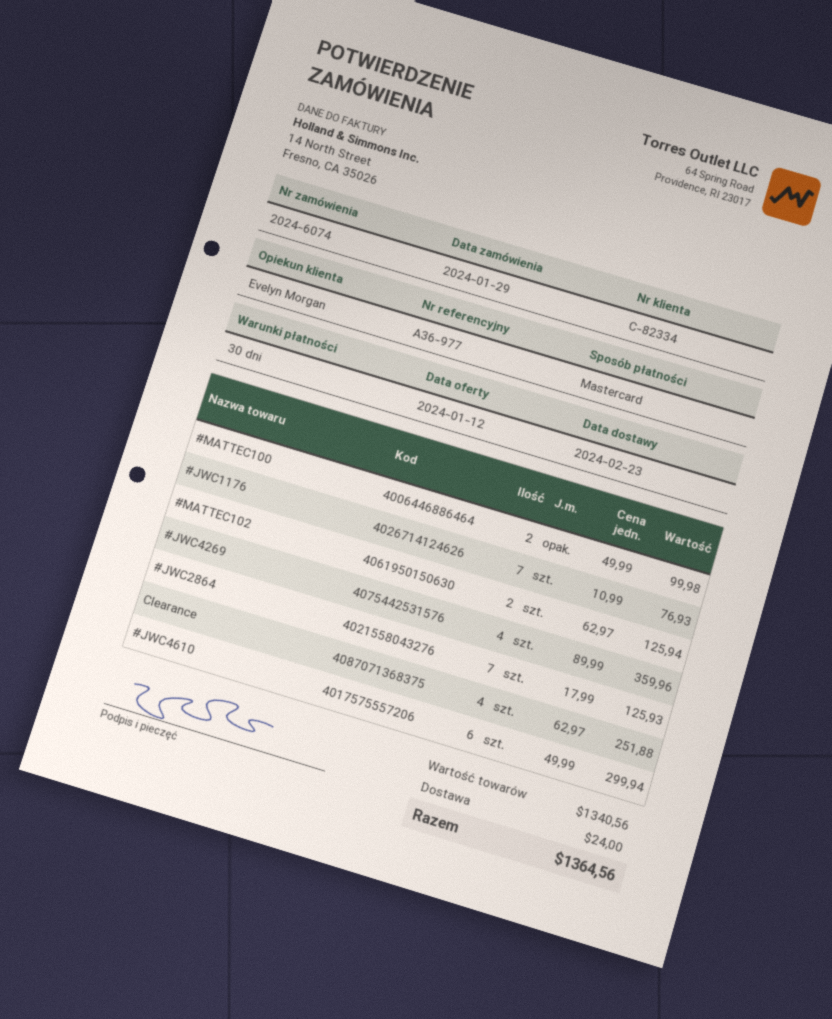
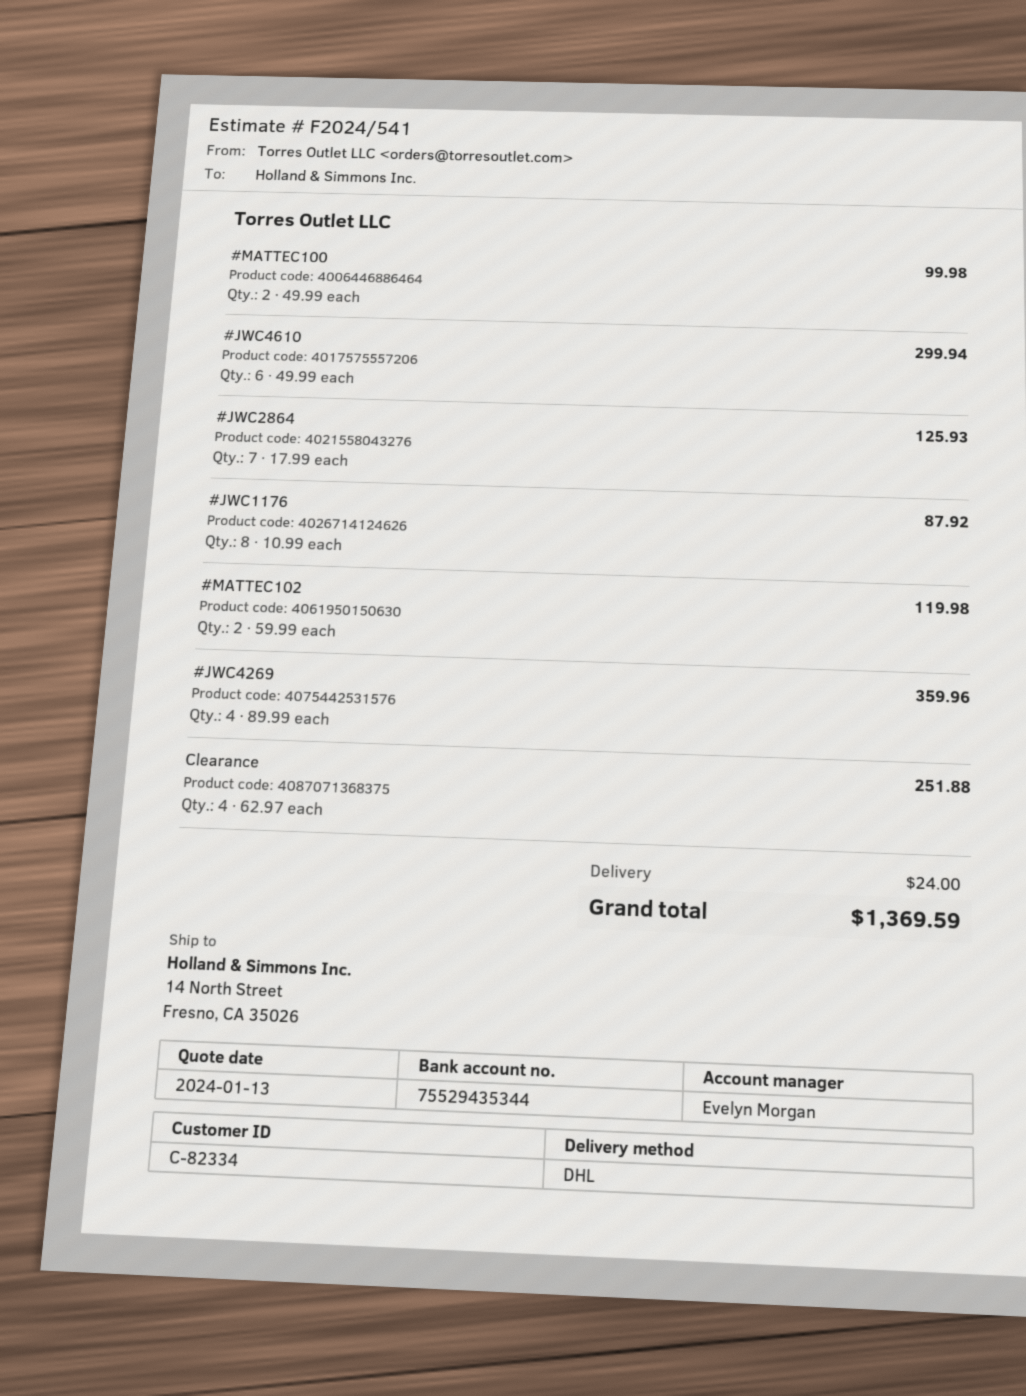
quote date: 2024-01-12 -> 2024-01-13
#JWC1176: 7 x 10.99 = 76.93 -> 8 x 10.99 = 87.92
#MATTEC102: 2 x 62.97 = 125.94 -> 2 x 59.99 = 119.98
total: 1364.56 -> 1369.59

